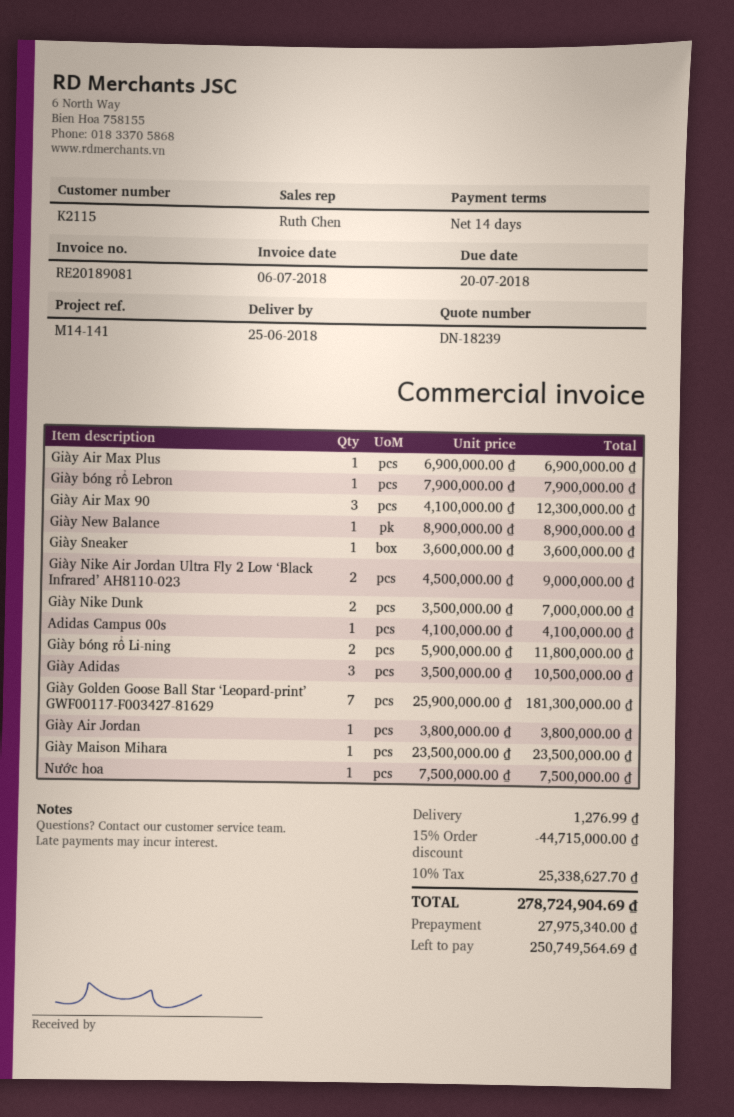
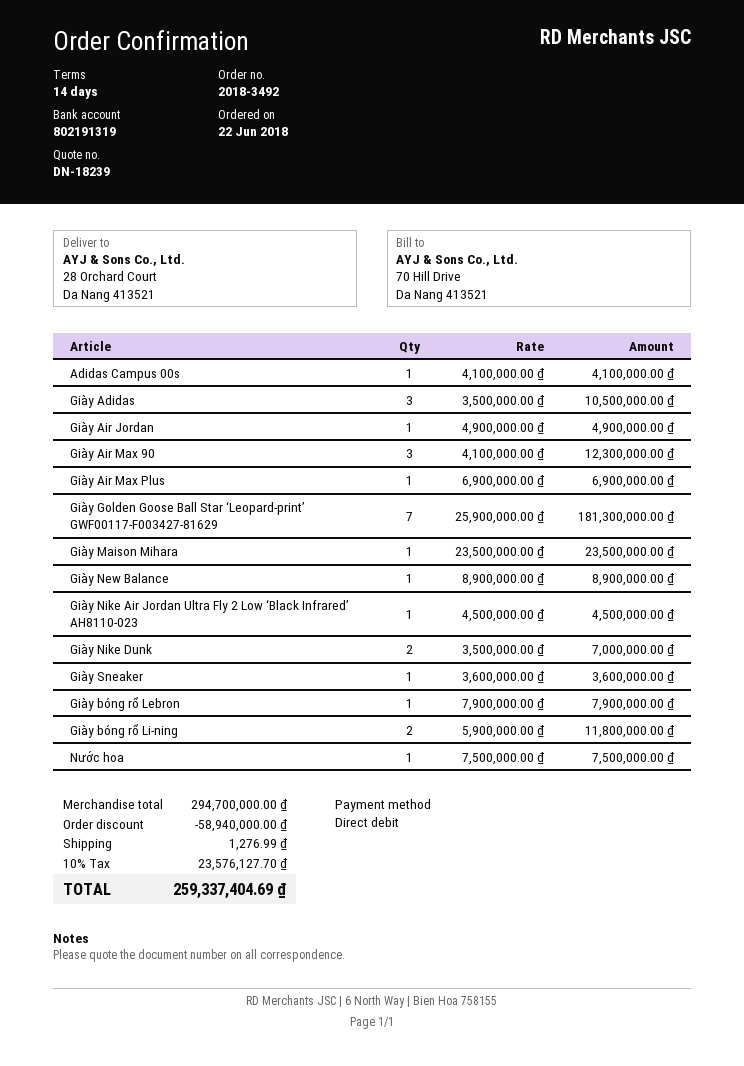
Giày Nike Air Jordan Ultra Fly 2 Low ‘Black Infrared’ AH8110-023: 2 x 4500000.00 = 9000000.00 -> 1 x 4500000.00 = 4500000.00
Giày Air Jordan: 1 x 3800000.00 = 3800000.00 -> 1 x 4900000.00 = 4900000.00
discount: 44715000.00 -> 58940000.00
tax: 10% = 25338627.70 -> 10% = 23576127.70
total: 278724904.69 -> 259337404.69

